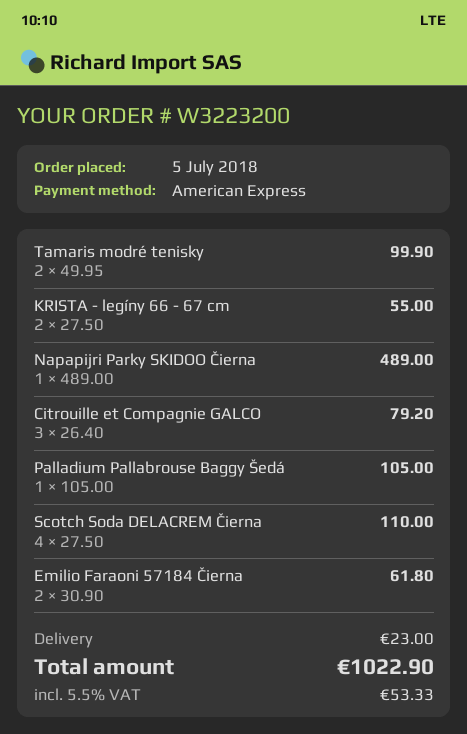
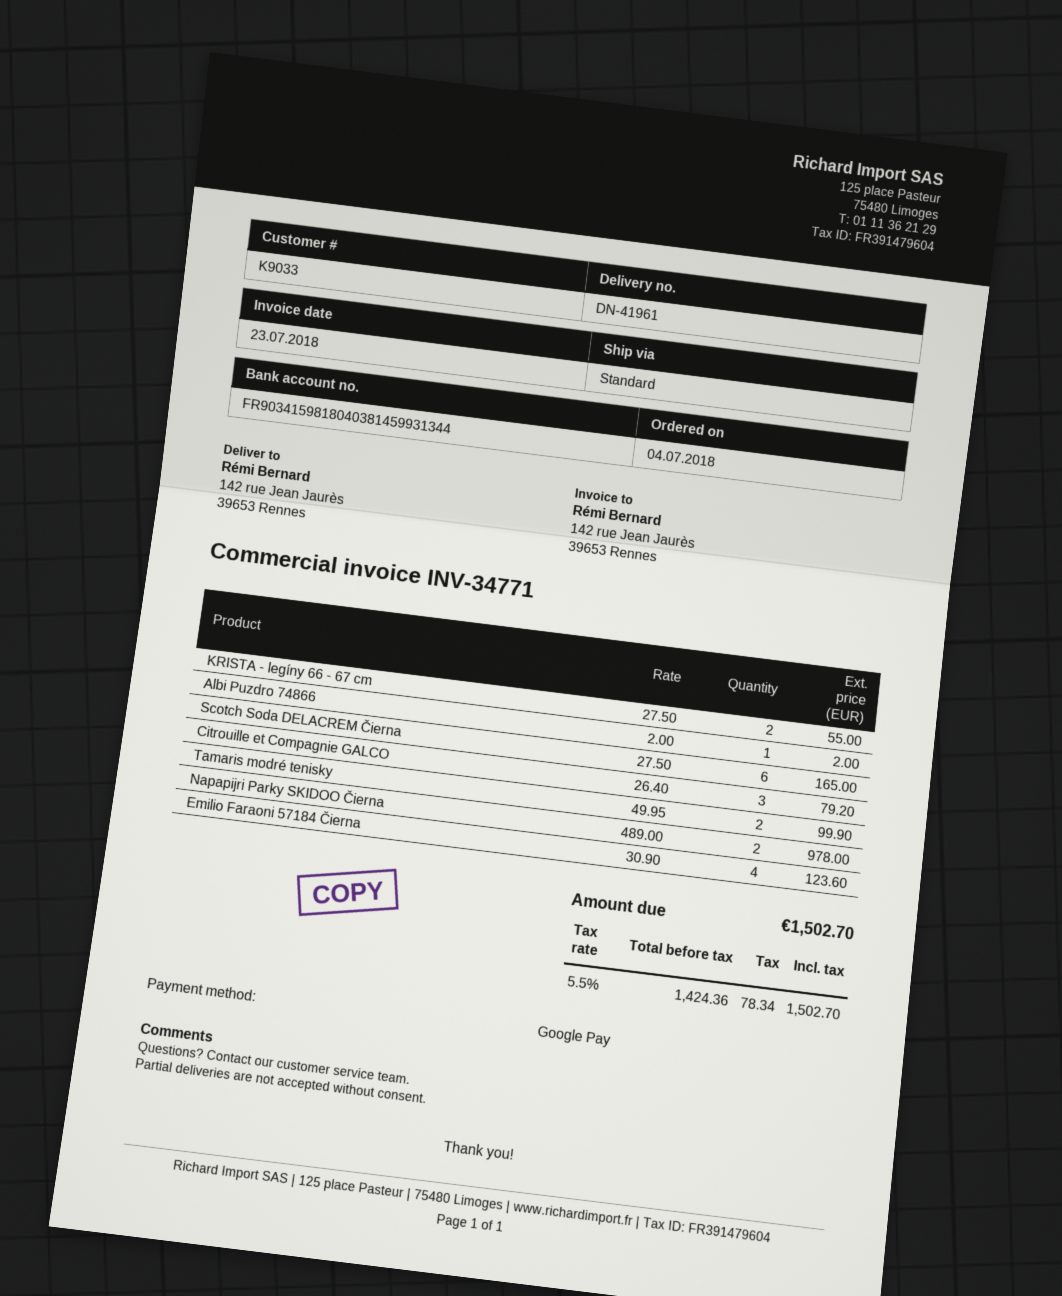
order date: 2018-07-05 -> 2018-07-04
payment method: American Express -> Google Pay
Napapijri Parky SKIDOO Čierna: 1 x 489.00 = 489.00 -> 2 x 489.00 = 978.00
Palladium Pallabrouse Baggy Šedá: 1 x 105.00 = 105.00 -> none
Scotch Soda DELACREM Čierna: 4 x 27.50 = 110.00 -> 6 x 27.50 = 165.00
Emilio Faraoni 57184 Čierna: 2 x 30.90 = 61.80 -> 4 x 30.90 = 123.60
Albi Puzdro 74866: none -> 1 x 2.00 = 2.00
shipping: 23.00 -> none
tax: 5.5% = 53.33 -> 5.5% = 78.34
total: 1022.90 -> 1502.70

